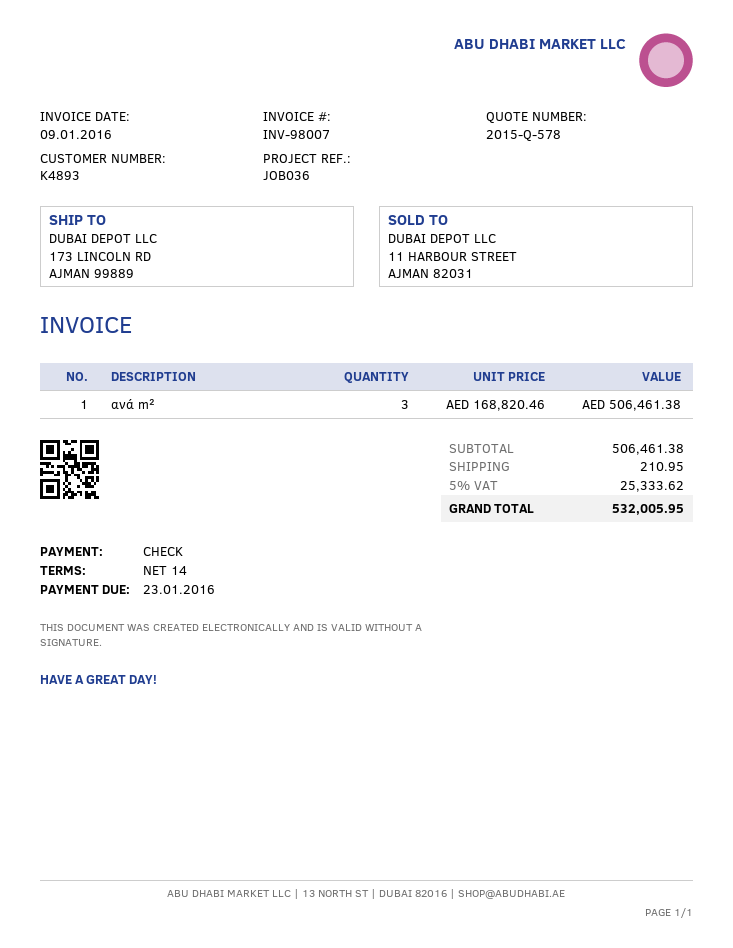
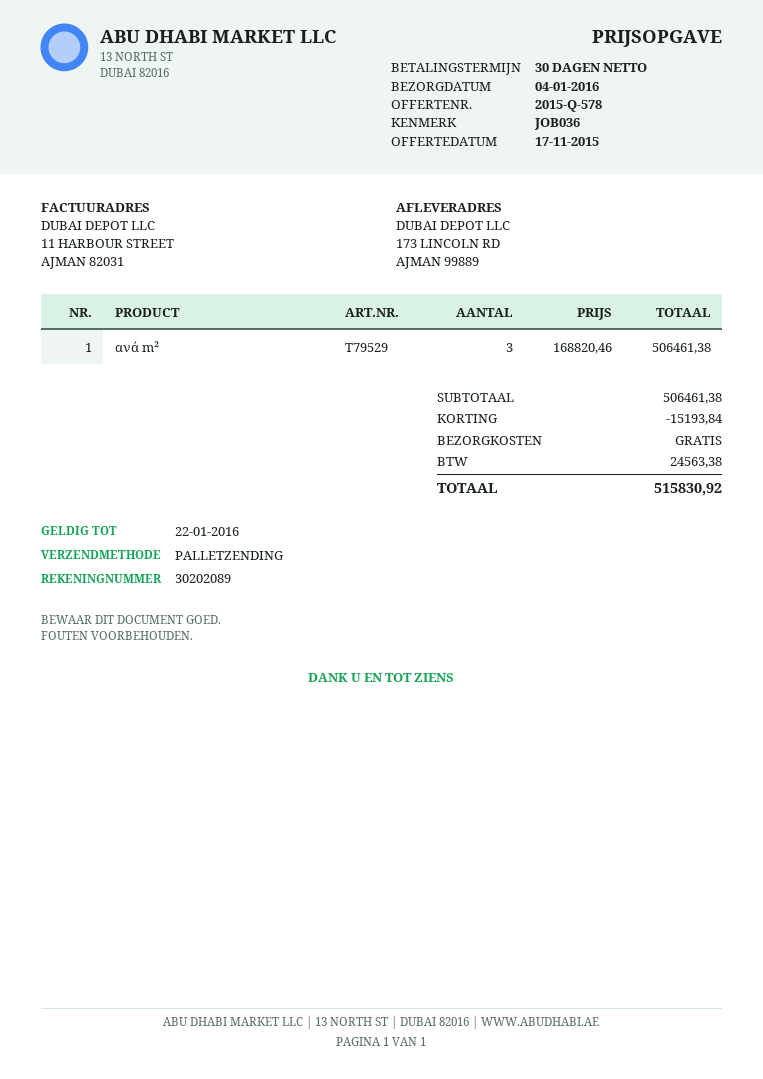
payment terms: 14 days -> 30 days
discount: none -> 15193.84
shipping: 210.95 -> 0.00
tax: 25333.62 -> 24563.38
total: 532005.95 -> 515830.92

